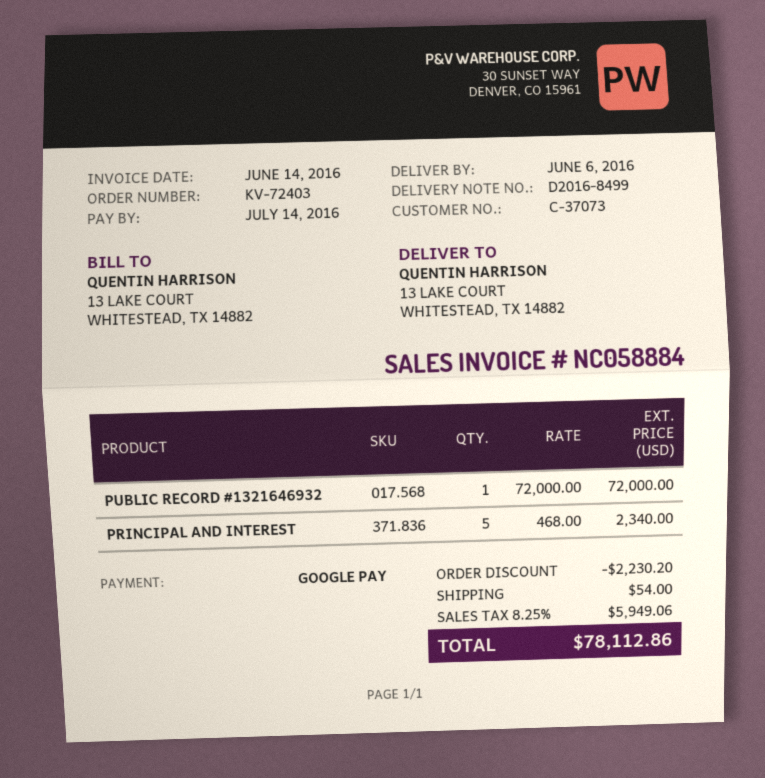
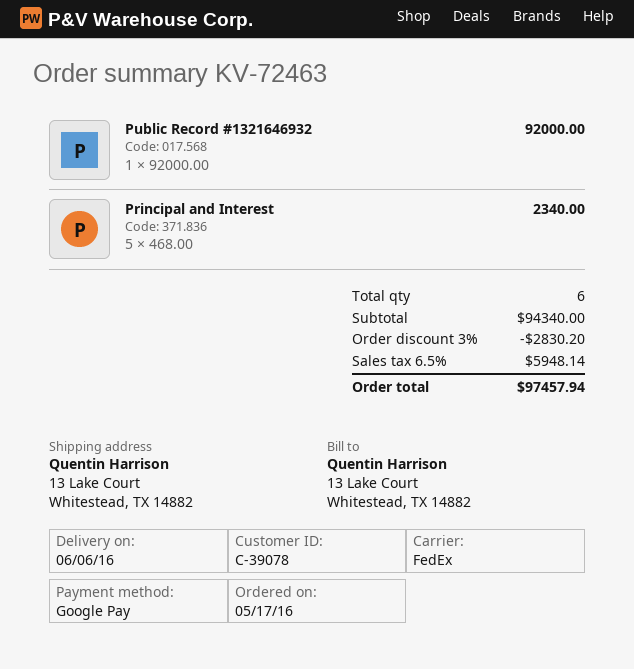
order number: KV-72403 -> KV-72463
customer number: C-37073 -> C-39078
PUBLIC RECORD #1321646932: 1 x 72000.00 = 72000.00 -> 1 x 92000.00 = 92000.00
discount: 2230.20 -> 2830.20
shipping: 54.00 -> none
tax: 8.25% = 5949.06 -> 6.5% = 5948.14
total: 78112.86 -> 97457.94

